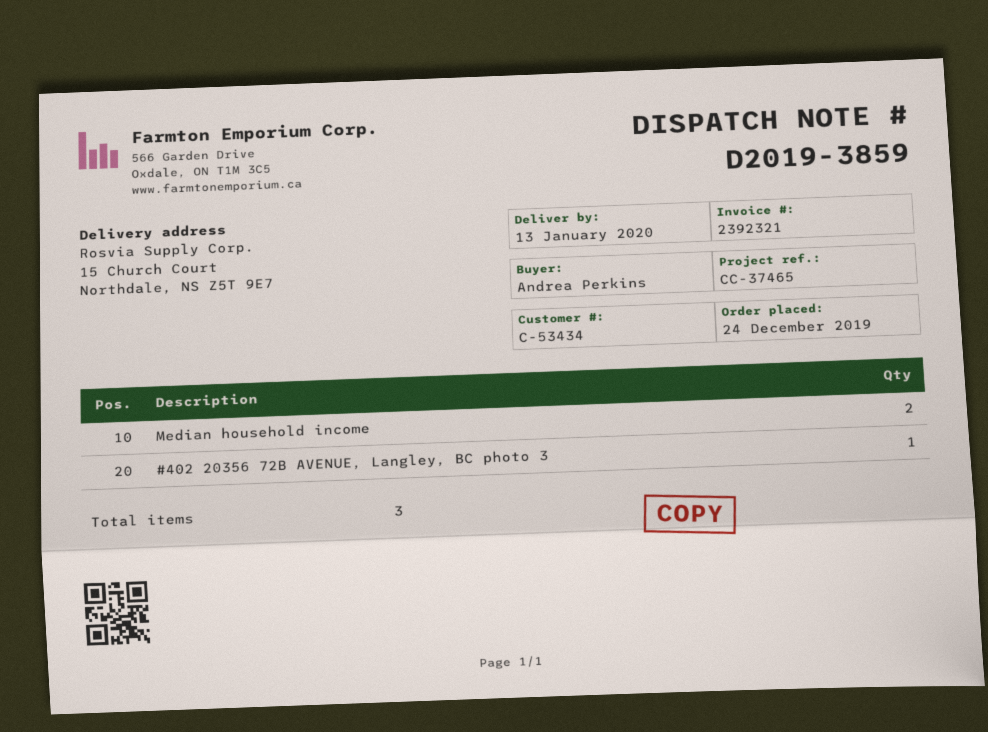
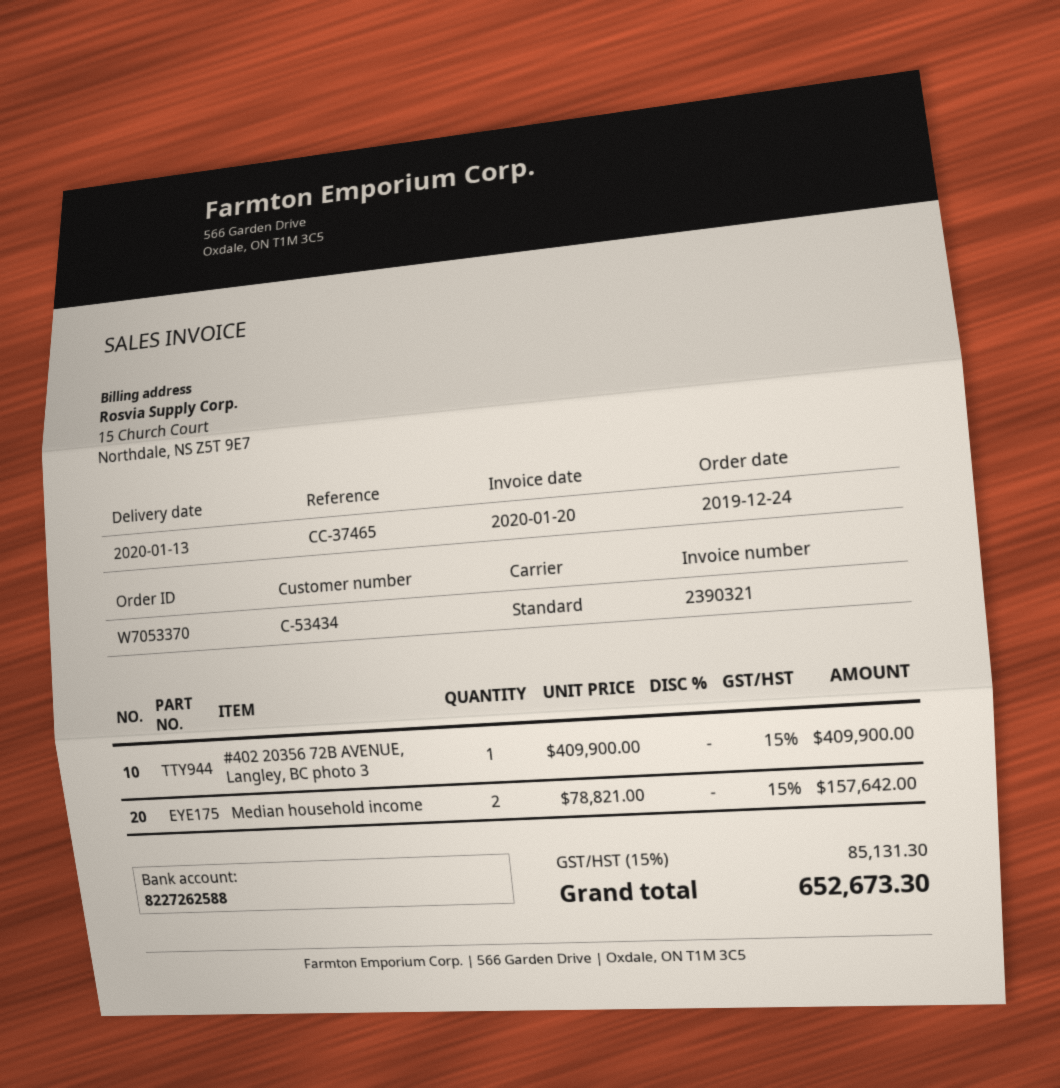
invoice number: 2392321 -> 2390321

